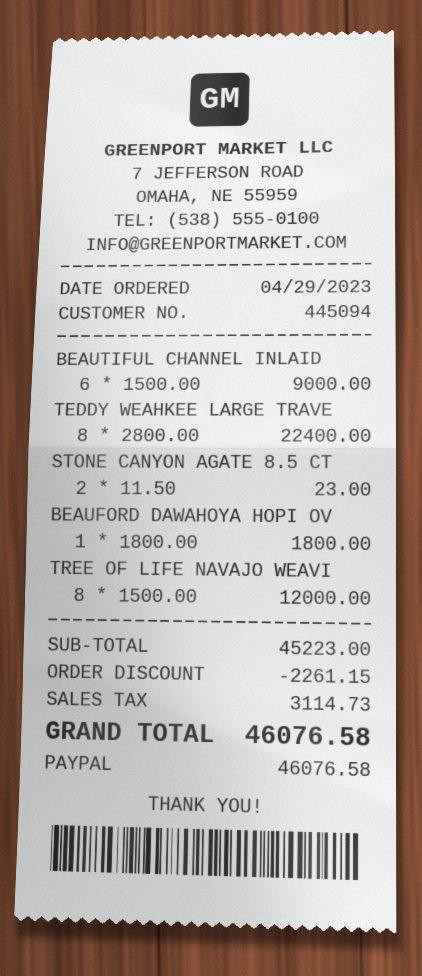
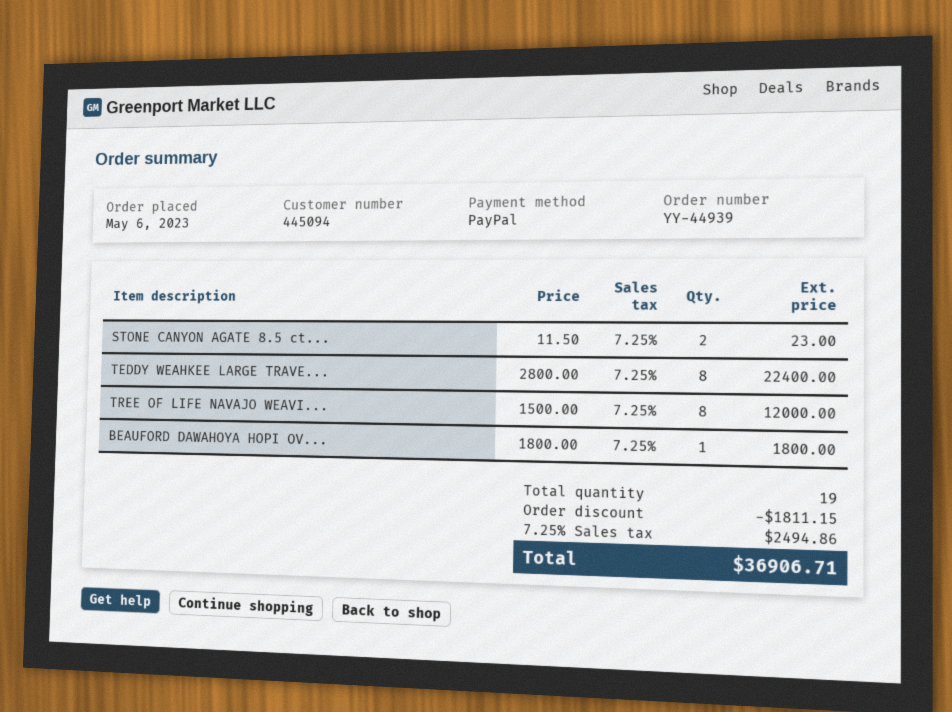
order date: 2023-04-29 -> 2023-05-06
BEAUTIFUL CHANNEL INLAID: 6 x 1500.00 = 9000.00 -> none
discount: 2261.15 -> 1811.15
tax: 3114.73 -> 2494.86
total: 46076.58 -> 36906.71

